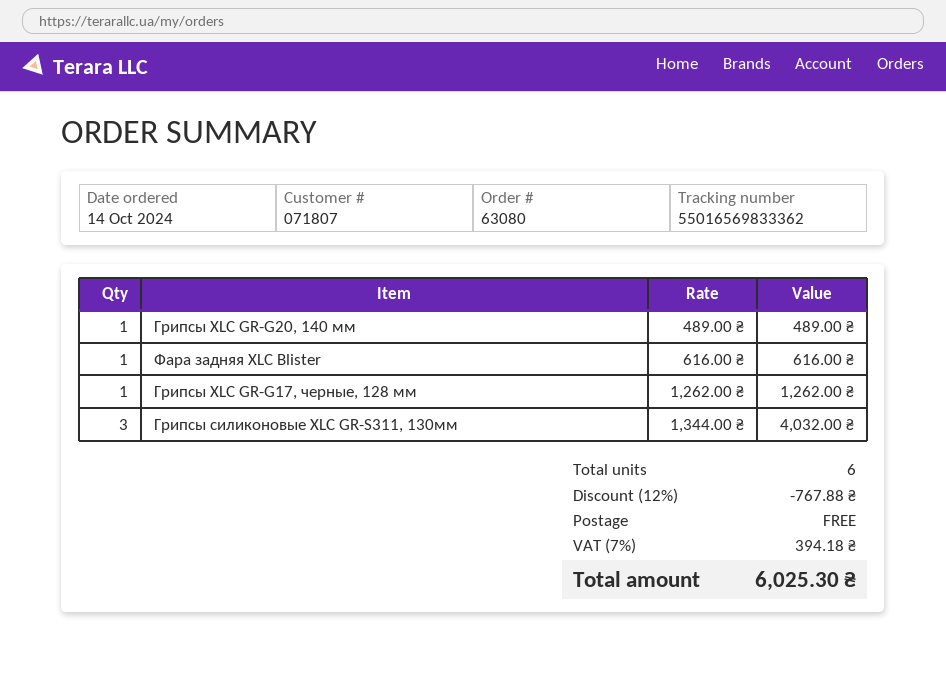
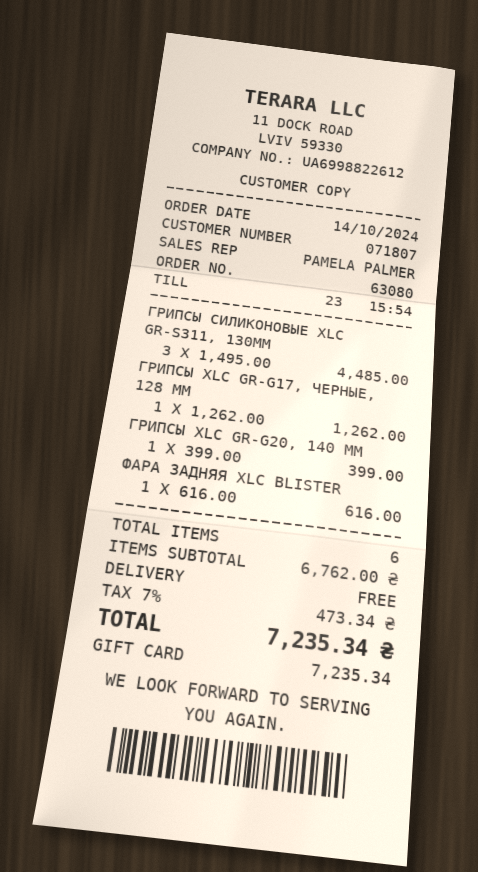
Грипсы XLC GR-G20, 140 мм: 1 x 489.00 = 489.00 -> 1 x 399.00 = 399.00
Грипсы силиконовые XLC GR-S311, 130мм: 3 x 1344.00 = 4032.00 -> 3 x 1495.00 = 4485.00
discount: 12% = 767.88 -> none
tax: 7% = 394.18 -> 7% = 473.34
total: 6025.30 -> 7235.34

